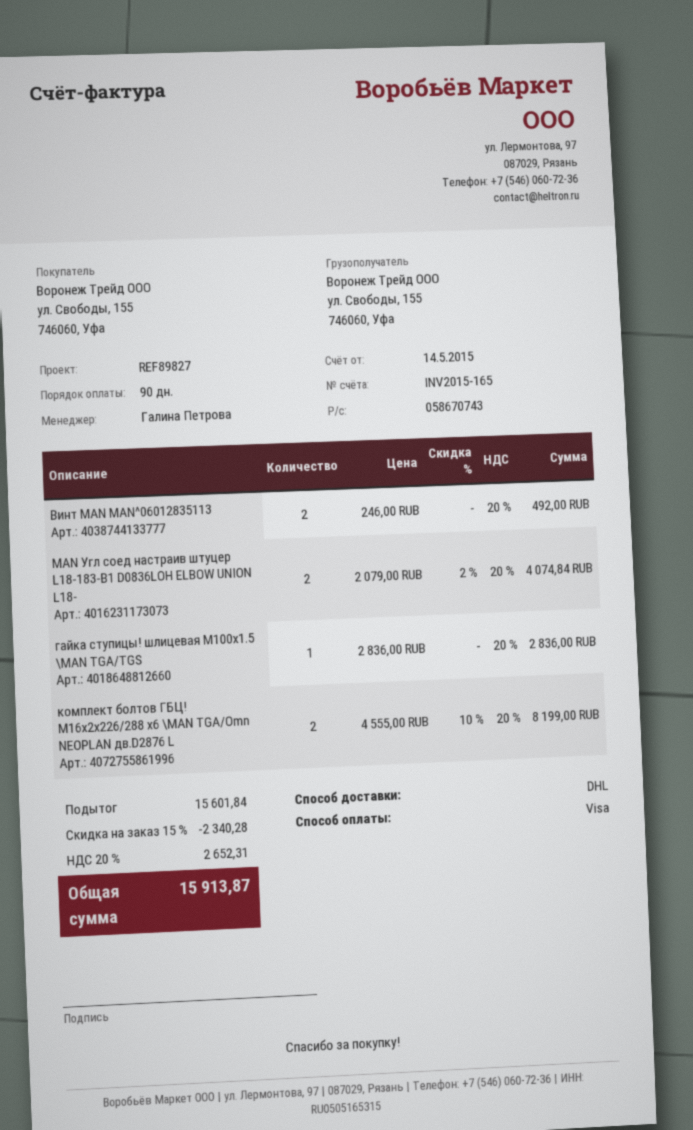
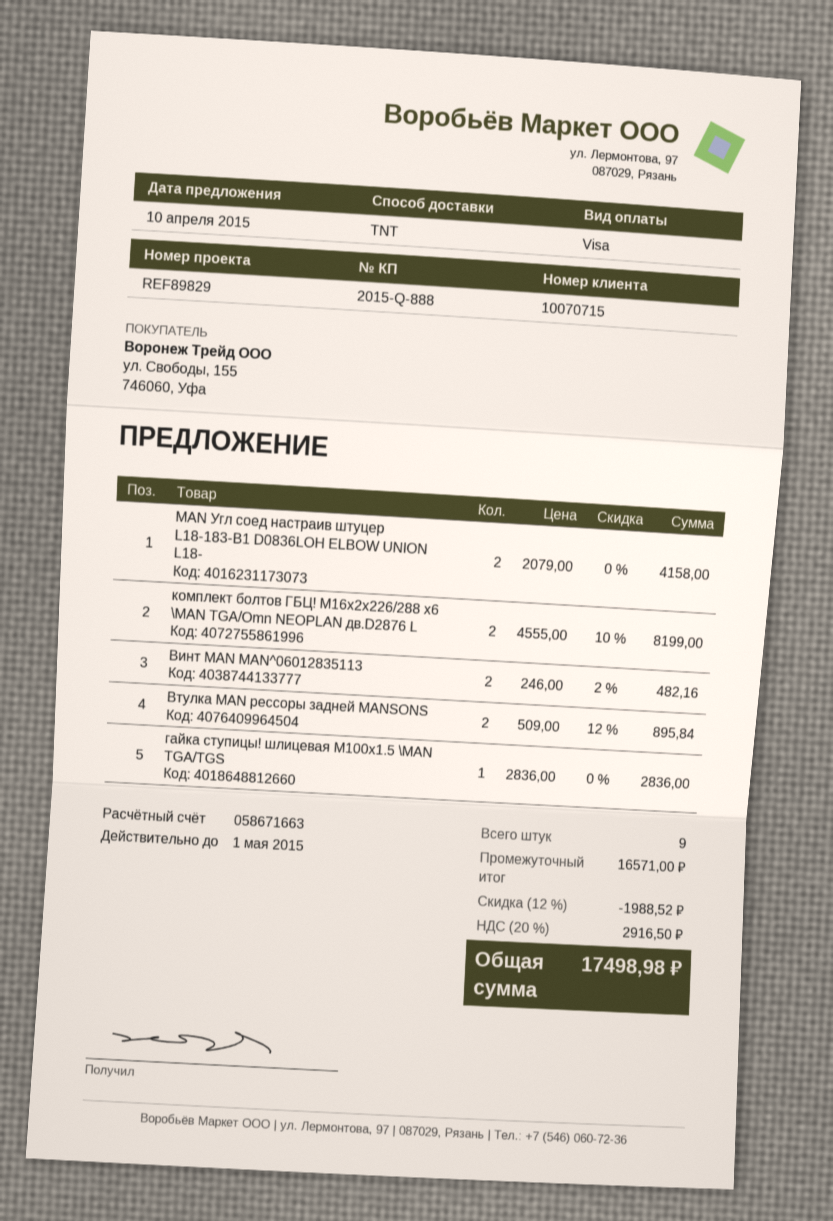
reference: REF89827 -> REF89829
bank account: 058670743 -> 058671663
shipping method: DHL -> TNT
Винт MAN MAN^06012835113: 2 x 246.00 = 492.00 -> 2 x 246.00 - 2% = 482.16
MAN Угл соед настраив штуцер L18-183-B1 D0836LOH ELBOW UNION L18-: 2 x 2079.00 - 2% = 4074.84 -> 2 x 2079.00 = 4158.00
Втулка MAN рессоры задней MANSONS: none -> 2 x 509.00 - 12% = 895.84
subtotal: 15601.84 -> 16571.00
discount: 15% = 2340.28 -> 12% = 1988.52
tax: 20% = 2652.31 -> 20% = 2916.50
total: 15913.87 -> 17498.98

